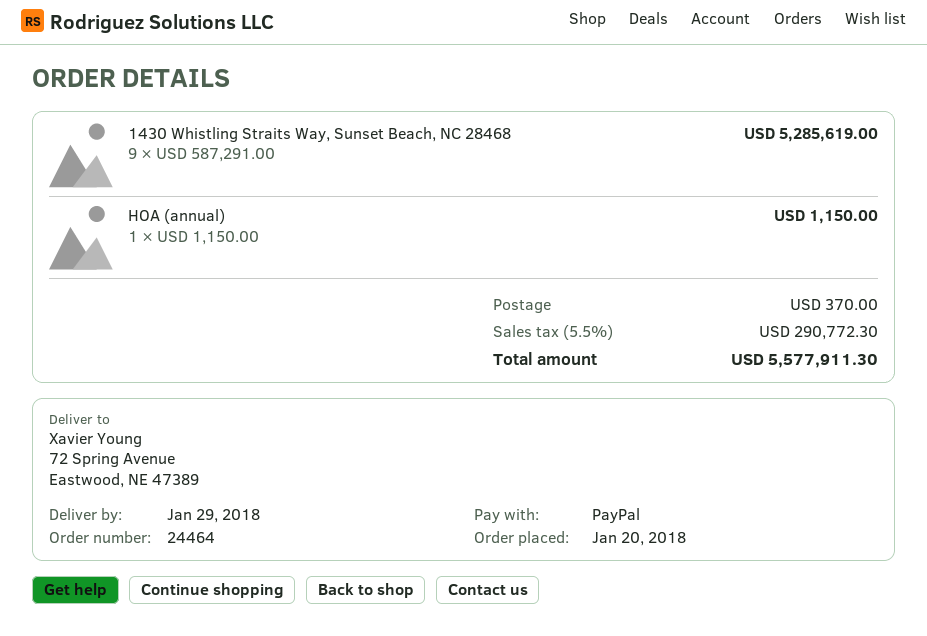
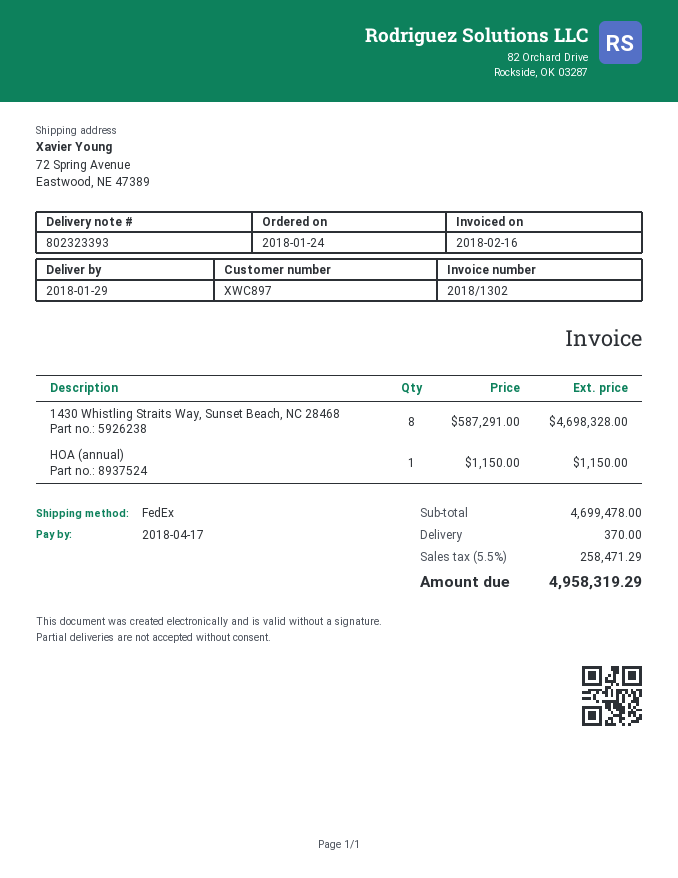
order date: 2018-01-20 -> 2018-01-24
1430 Whistling Straits Way, Sunset Beach, NC 28468: 9 x 587291.00 = 5285619.00 -> 8 x 587291.00 = 4698328.00
tax: 5.5% = 290772.30 -> 5.5% = 258471.29
total: 5577911.30 -> 4958319.29

